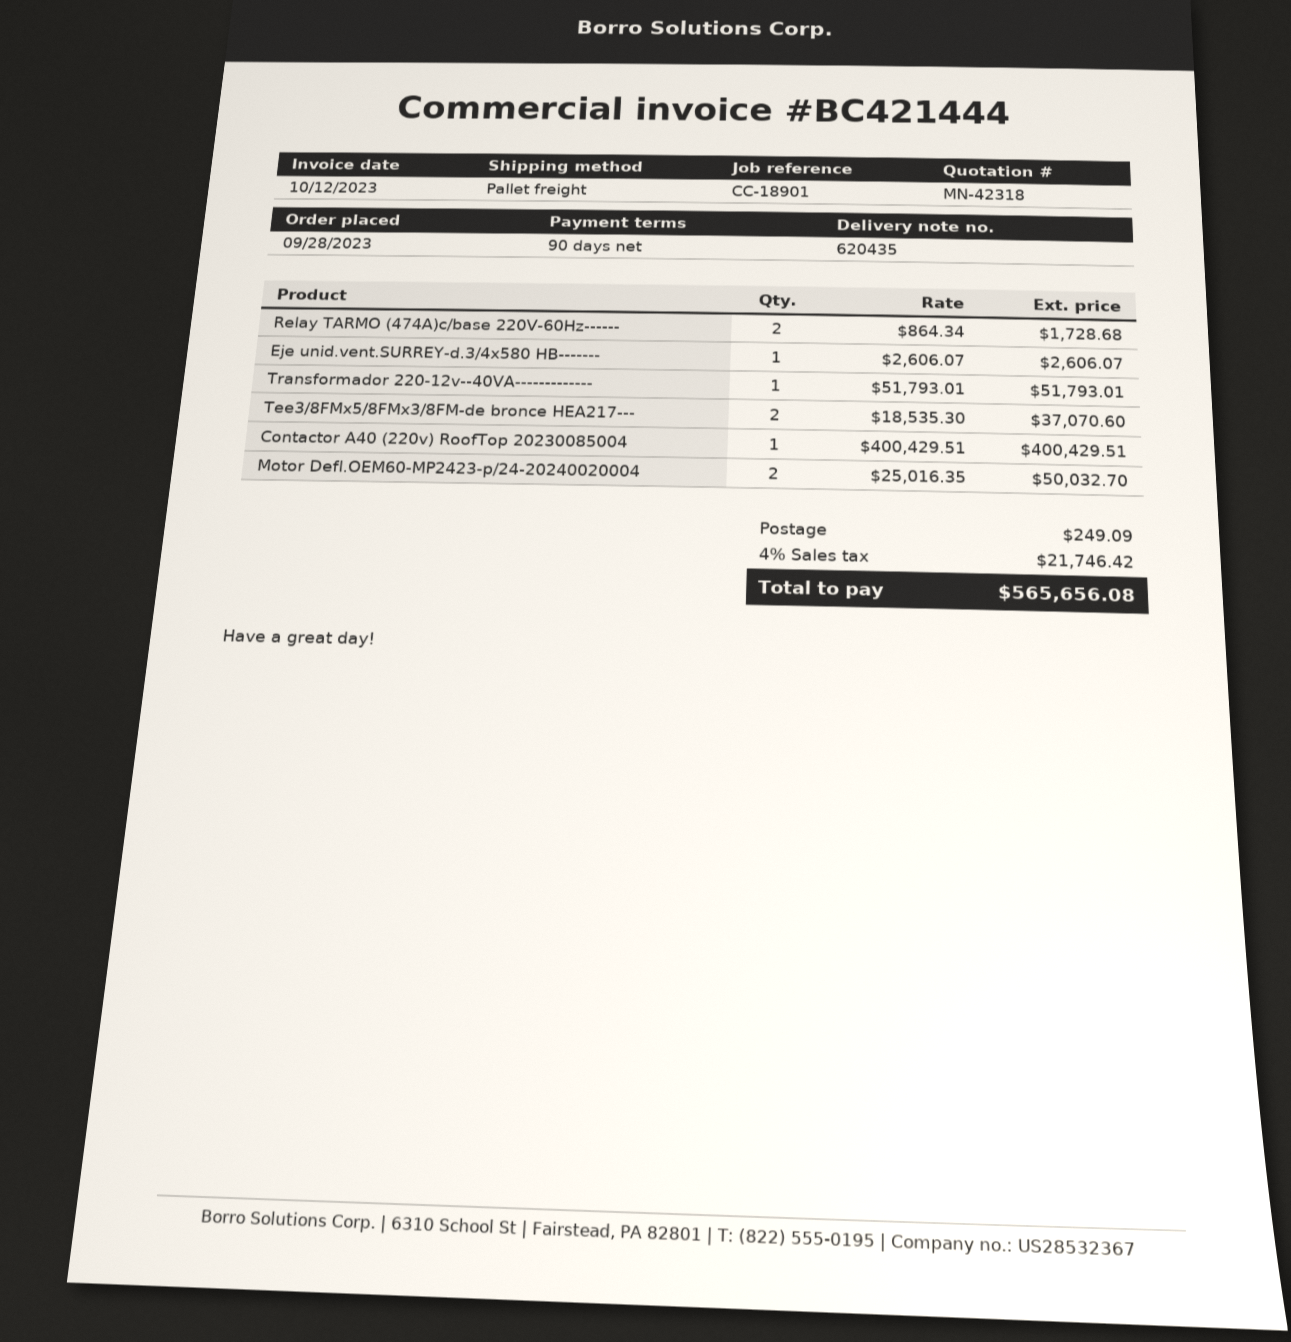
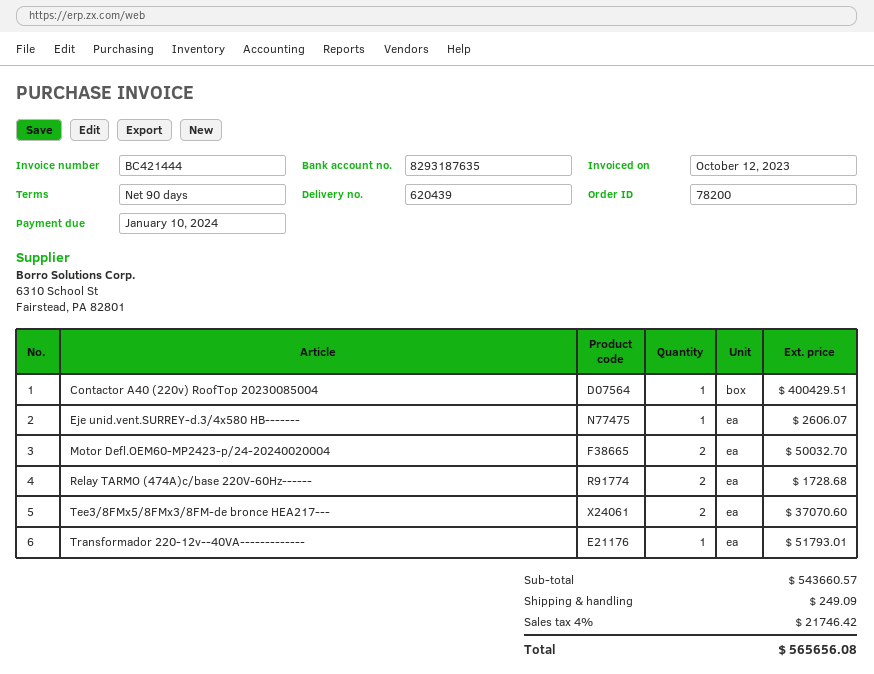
delivery note number: 620435 -> 620439

